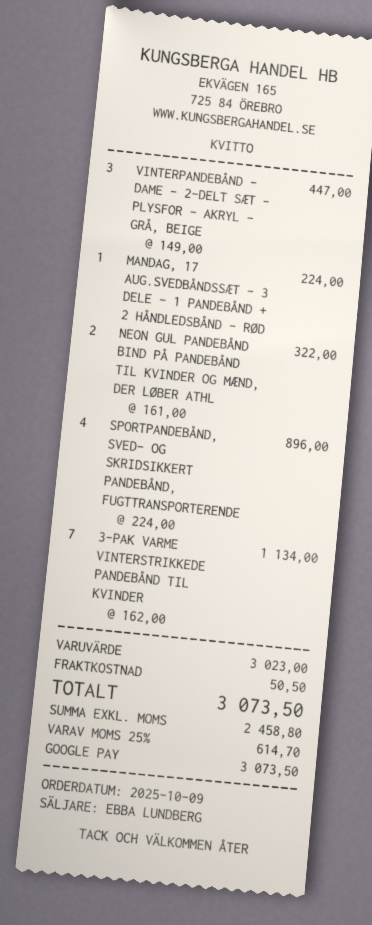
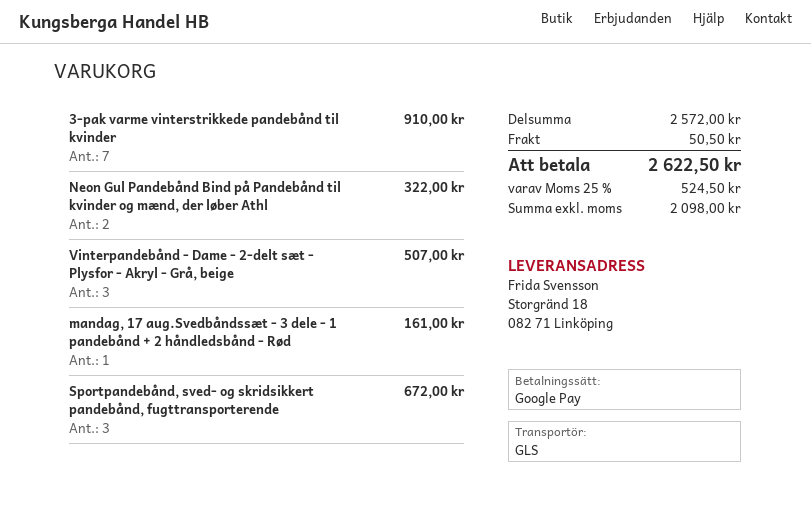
VINTERPANDEBÅND - DAME - 2-DELT SÆT - PLYSFOR - AKRYL - GRÅ, BEIGE: 3 for 447.00 -> 3 for 507.00
MANDAG, 17 AUG.SVEDBÅNDSSÆT - 3 DELE - 1 PANDEBÅND + 2 HÅNDLEDSBÅND - RØD: 1 for 224.00 -> 1 for 161.00
SPORTPANDEBÅND, SVED- OG SKRIDSIKKERT PANDEBÅND, FUGTTRANSPORTERENDE: 4 for 896.00 -> 3 for 672.00
3-PAK VARME VINTERSTRIKKEDE PANDEBÅND TIL KVINDER: 7 for 1134.00 -> 7 for 910.00
subtotal: 3023.00 -> 2572.00
net: 2458.80 -> 2098.00
tax: 25% = 614.70 -> 25% = 524.50
total: 3073.50 -> 2622.50

